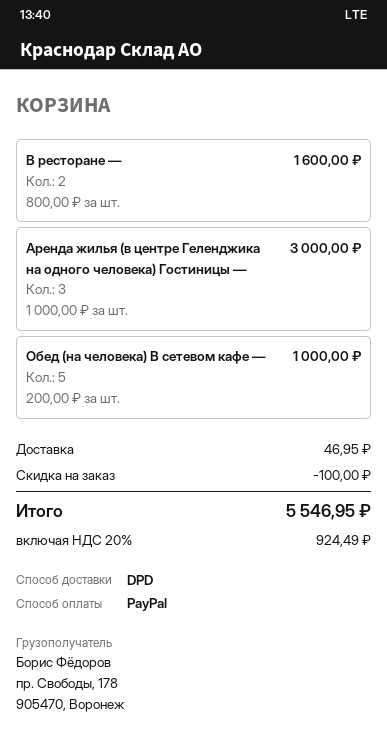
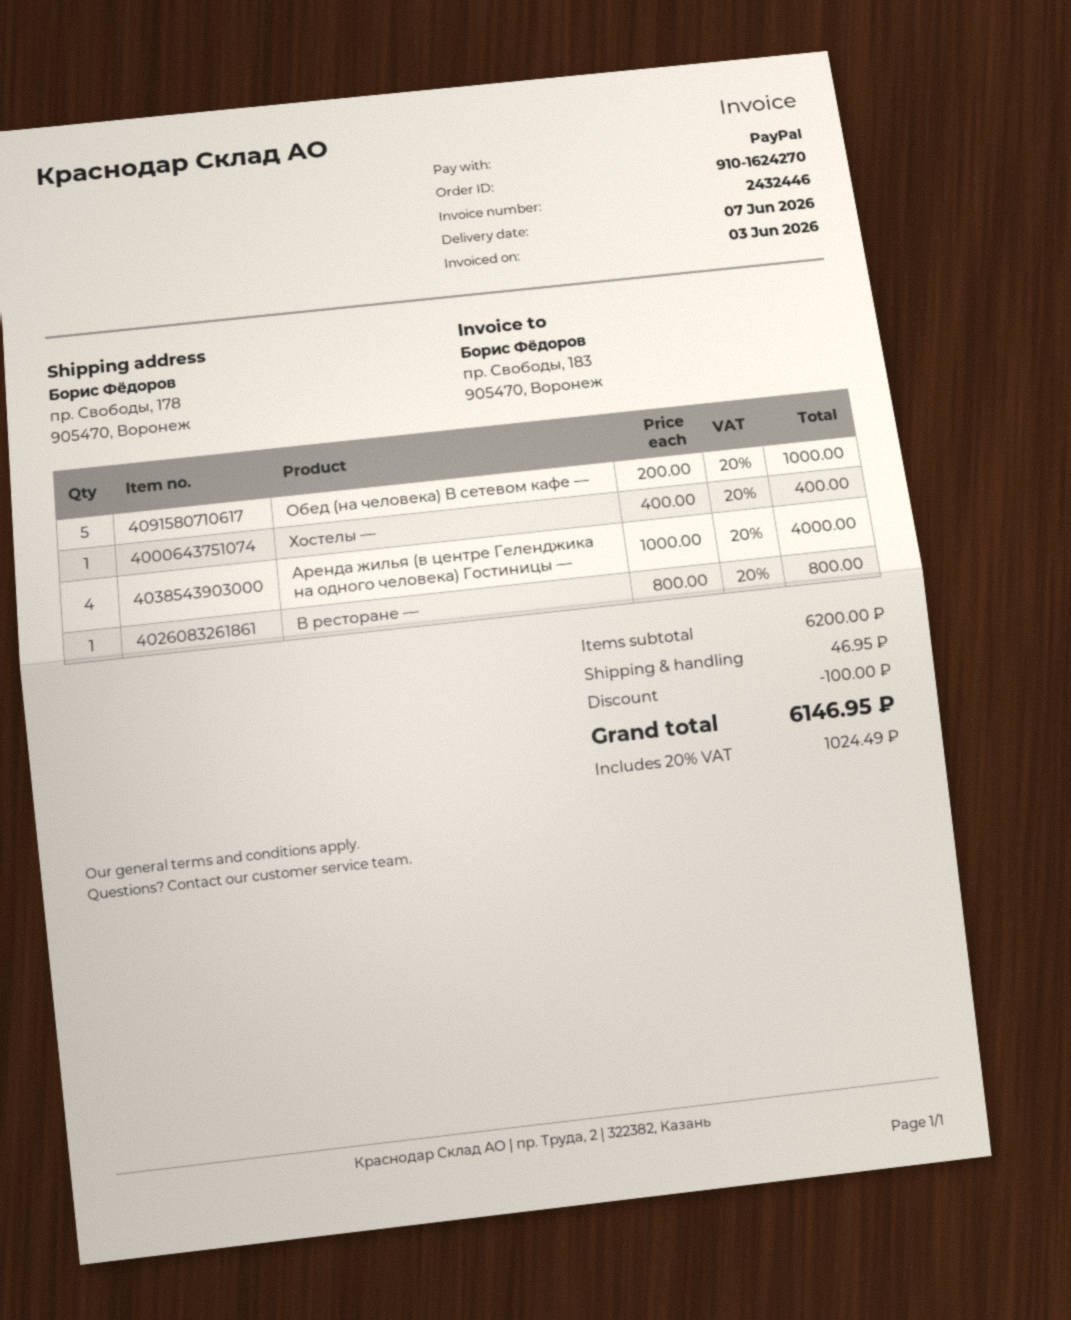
В ресторане —: 2 x 800.00 = 1600.00 -> 1 x 800.00 = 800.00
Аренда жилья (в центре Геленджика на одного человека) Гостиницы —: 3 x 1000.00 = 3000.00 -> 4 x 1000.00 = 4000.00
Хостелы —: none -> 1 x 400.00 = 400.00
tax: 20% = 924.49 -> 20% = 1024.49
total: 5546.95 -> 6146.95

